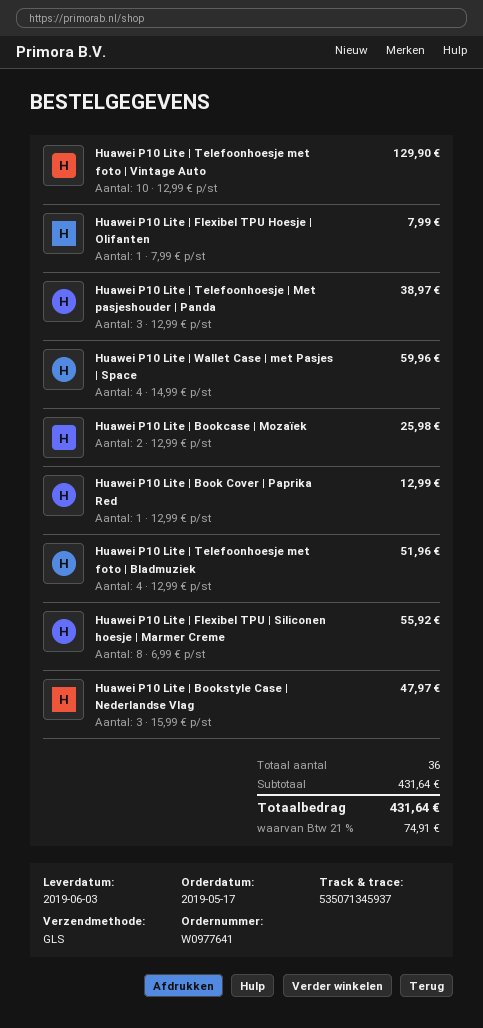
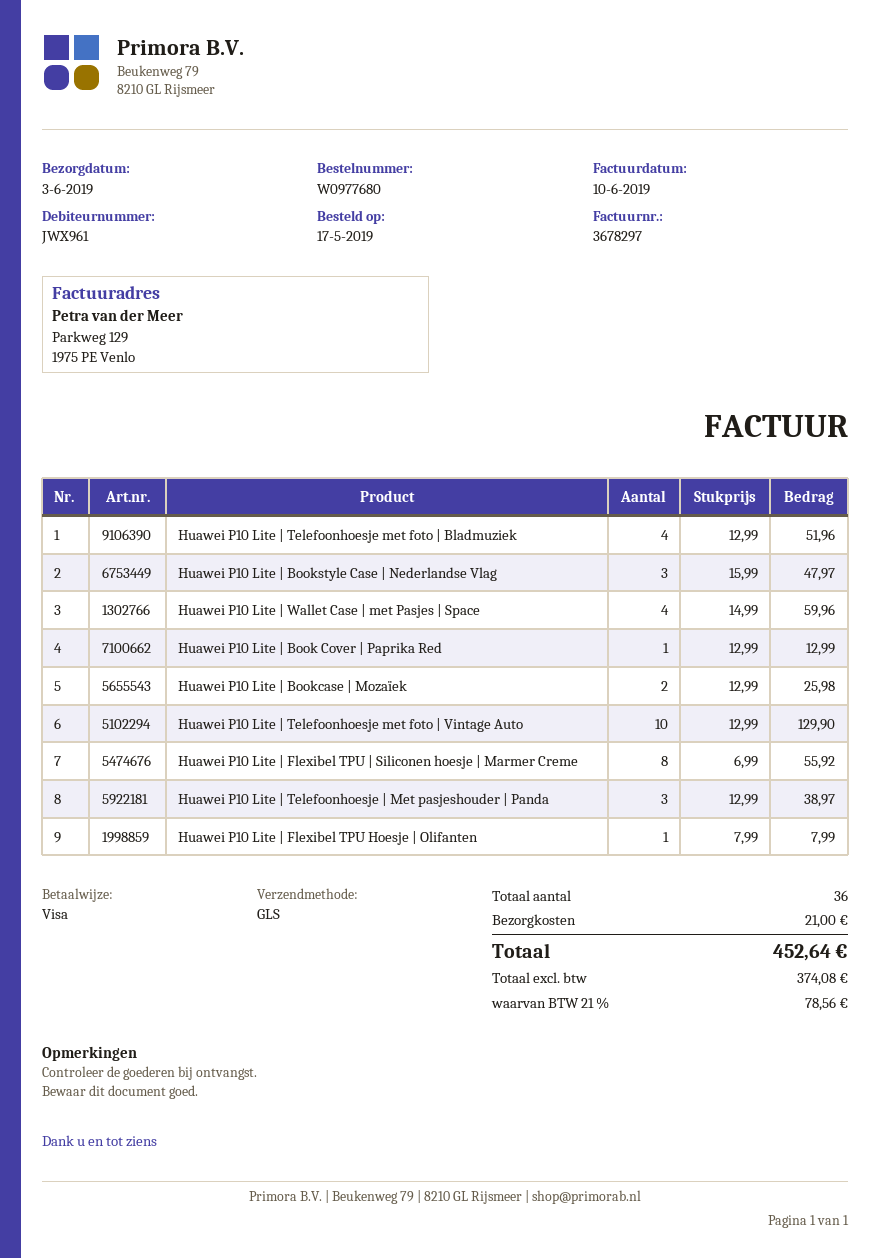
order number: W0977641 -> W0977680
shipping: none -> 21.00
tax: 21% = 74.91 -> 21% = 78.56
total: 431.64 -> 452.64

